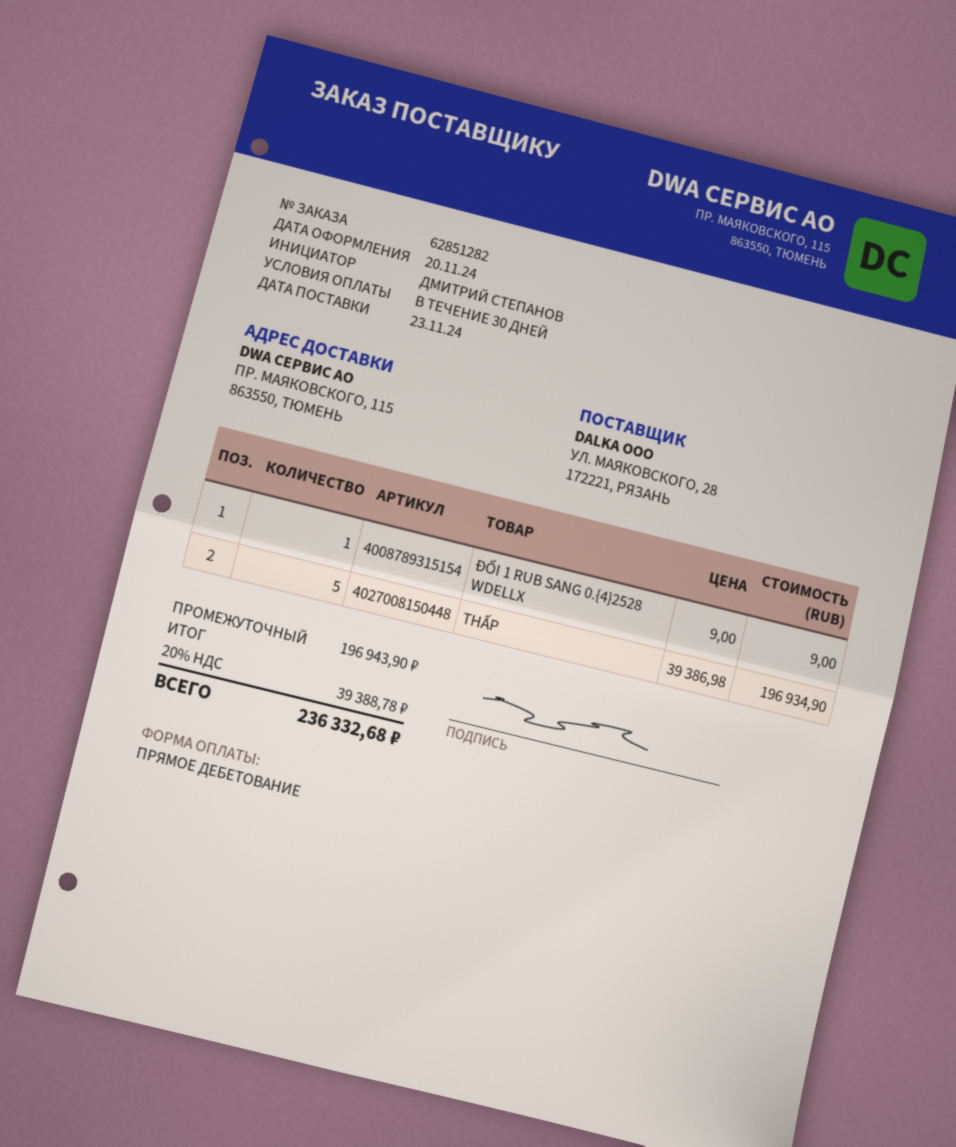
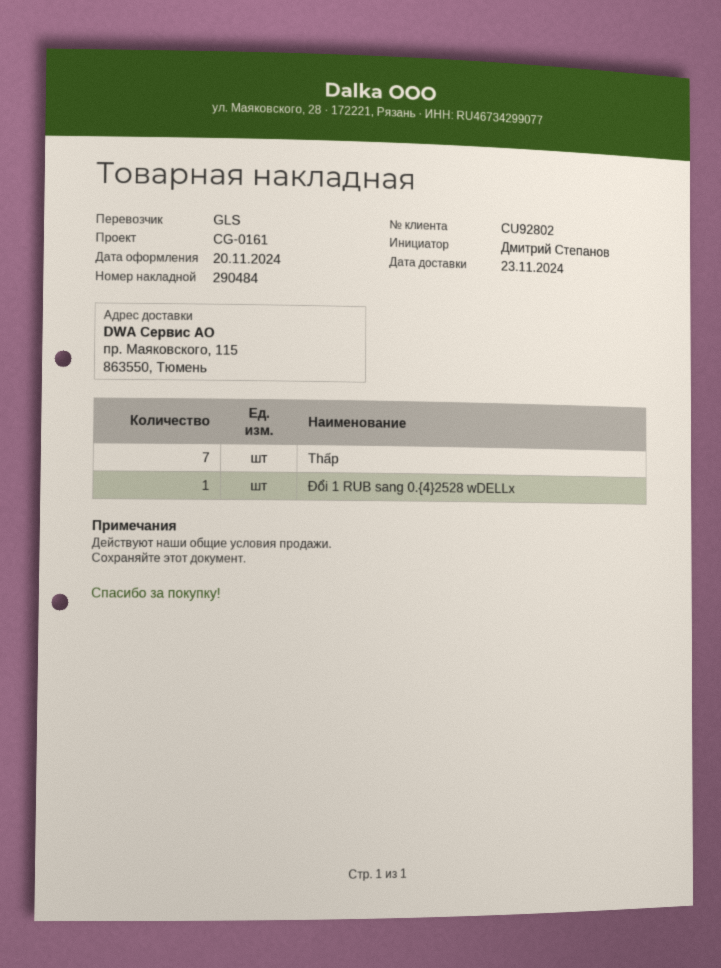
THẤP: 5 -> 7

